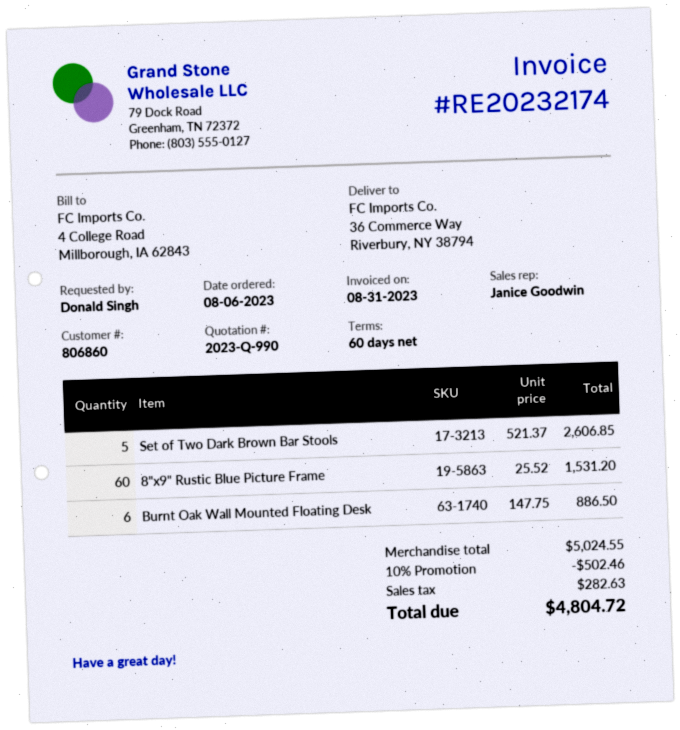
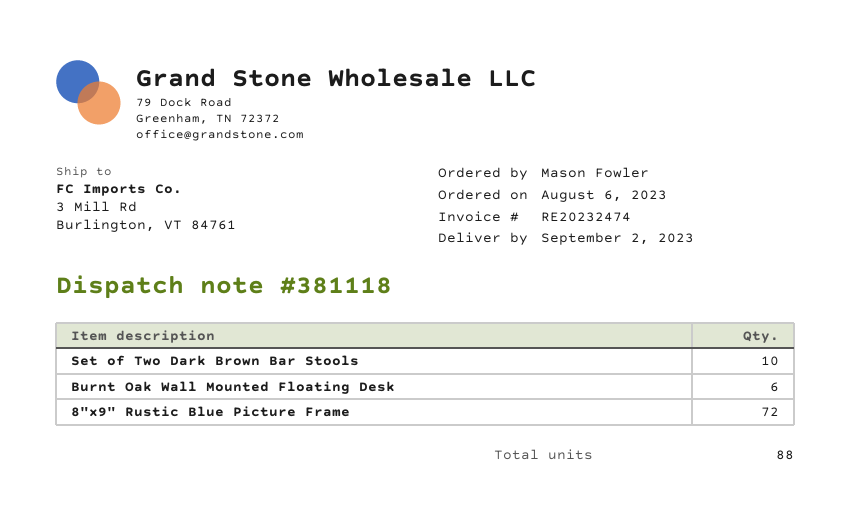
invoice number: RE20232174 -> RE20232474
ordered by: Donald Singh -> Mason Fowler
ship to: 36 Commerce Way, Riverbury, NY 38794 -> 3 Mill Rd, Burlington, VT 84761
Set of Two Dark Brown Bar Stools: 5 -> 10
8"x9" Rustic Blue Picture Frame: 60 -> 72

